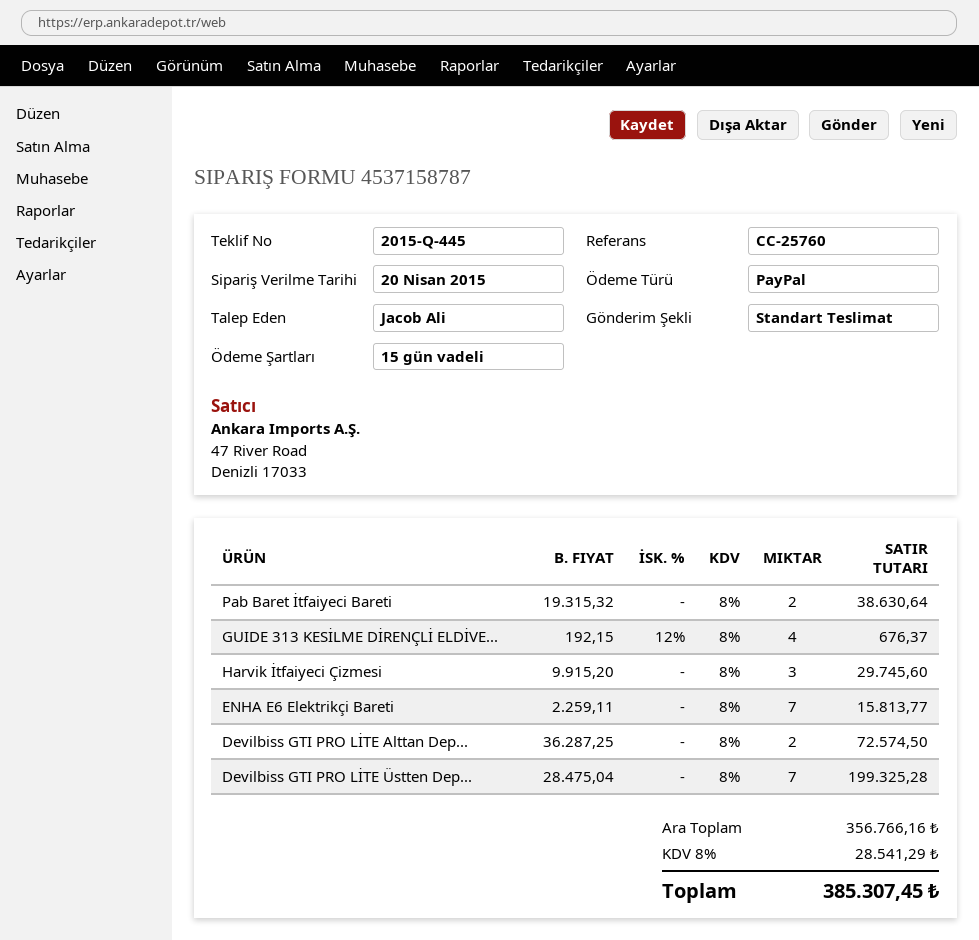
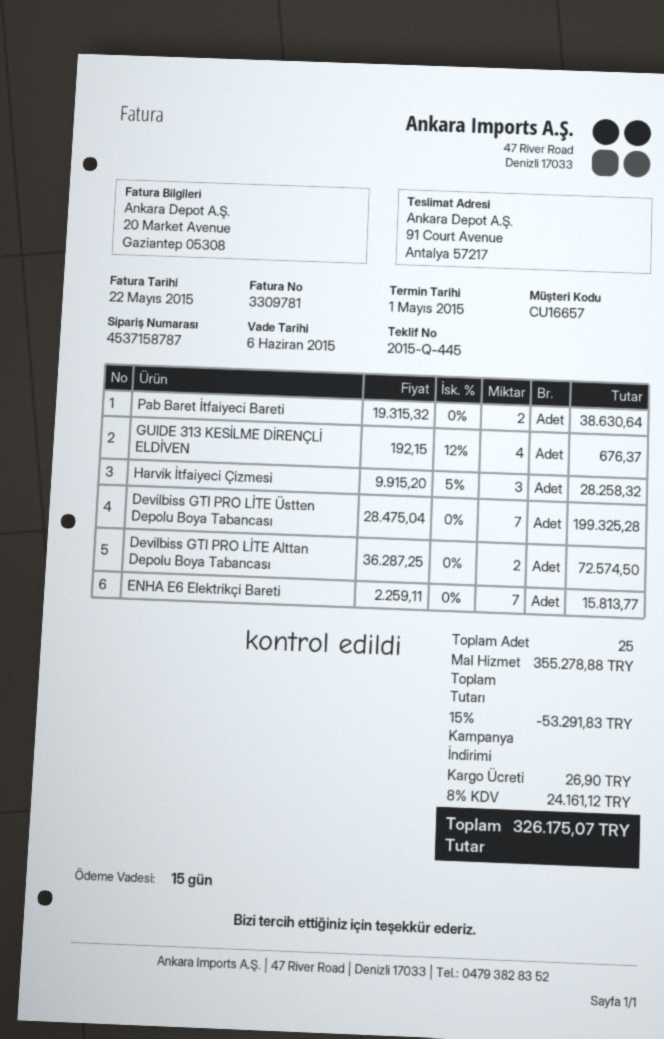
Harvik İtfaiyeci Çizmesi: 3 x 9915.20 = 29745.60 -> 3 x 9915.20 - 5% = 28258.32
subtotal: 356766.16 -> 355278.88
discount: none -> 15% = 53291.83
shipping: none -> 26.90
tax: 8% = 28541.29 -> 8% = 24161.12
total: 385307.45 -> 326175.07

